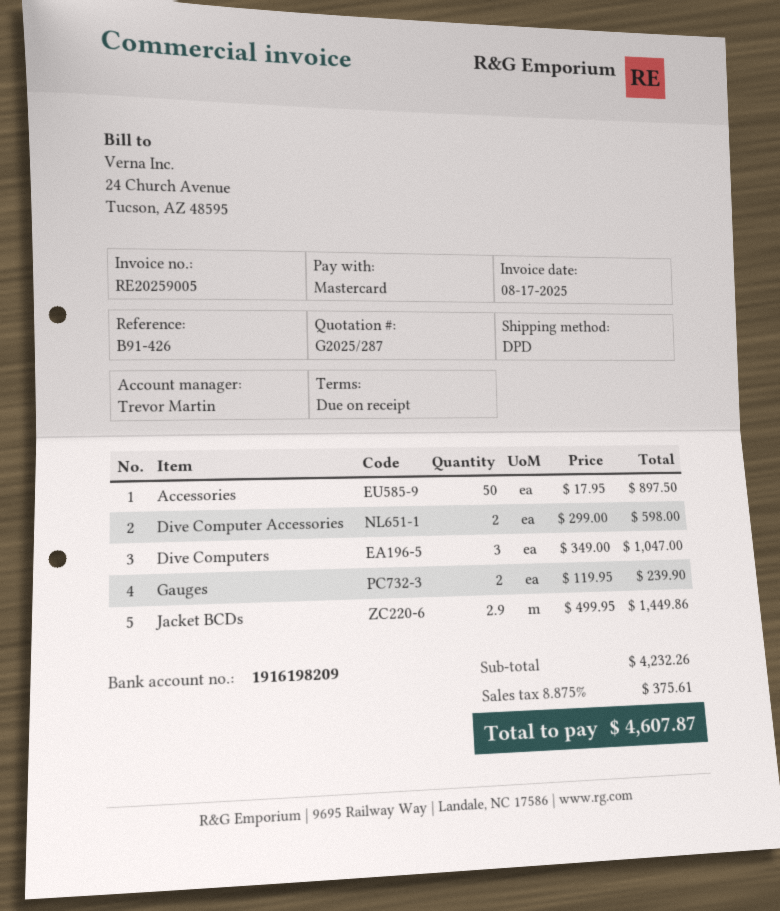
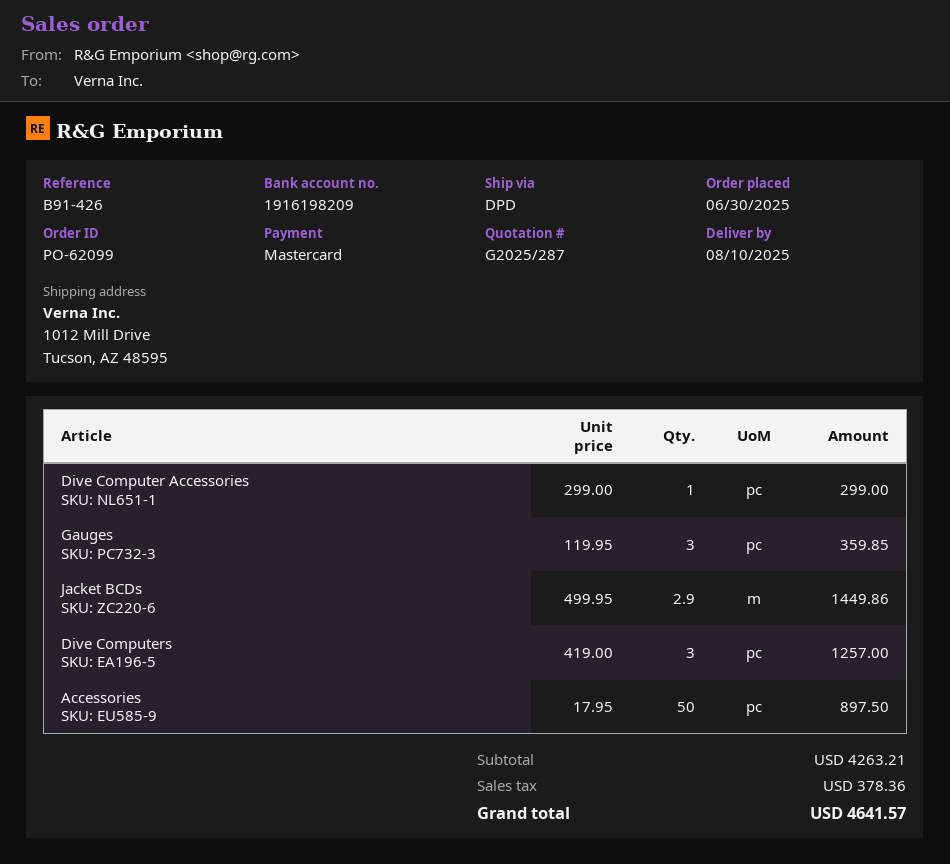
Dive Computer Accessories: 2 x 299.00 = 598.00 -> 1 x 299.00 = 299.00
Dive Computers: 3 x 349.00 = 1047.00 -> 3 x 419.00 = 1257.00
Gauges: 2 x 119.95 = 239.90 -> 3 x 119.95 = 359.85
subtotal: 4232.26 -> 4263.21
tax: 375.61 -> 378.36
total: 4607.87 -> 4641.57

